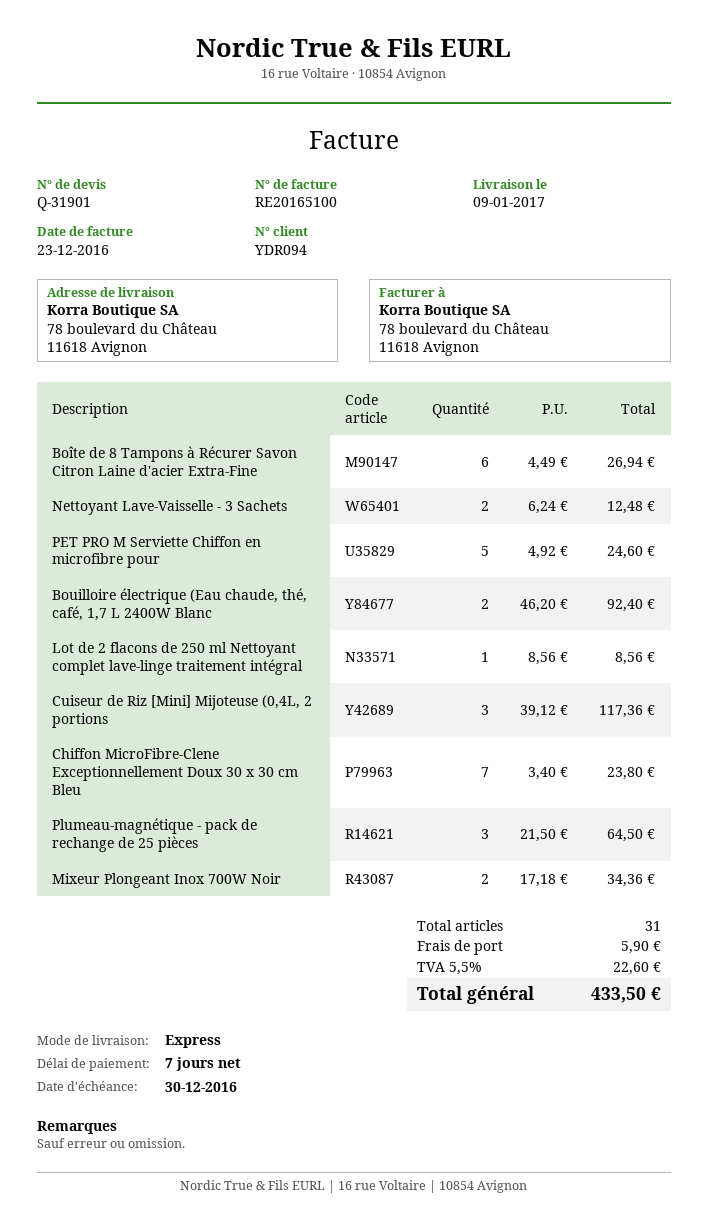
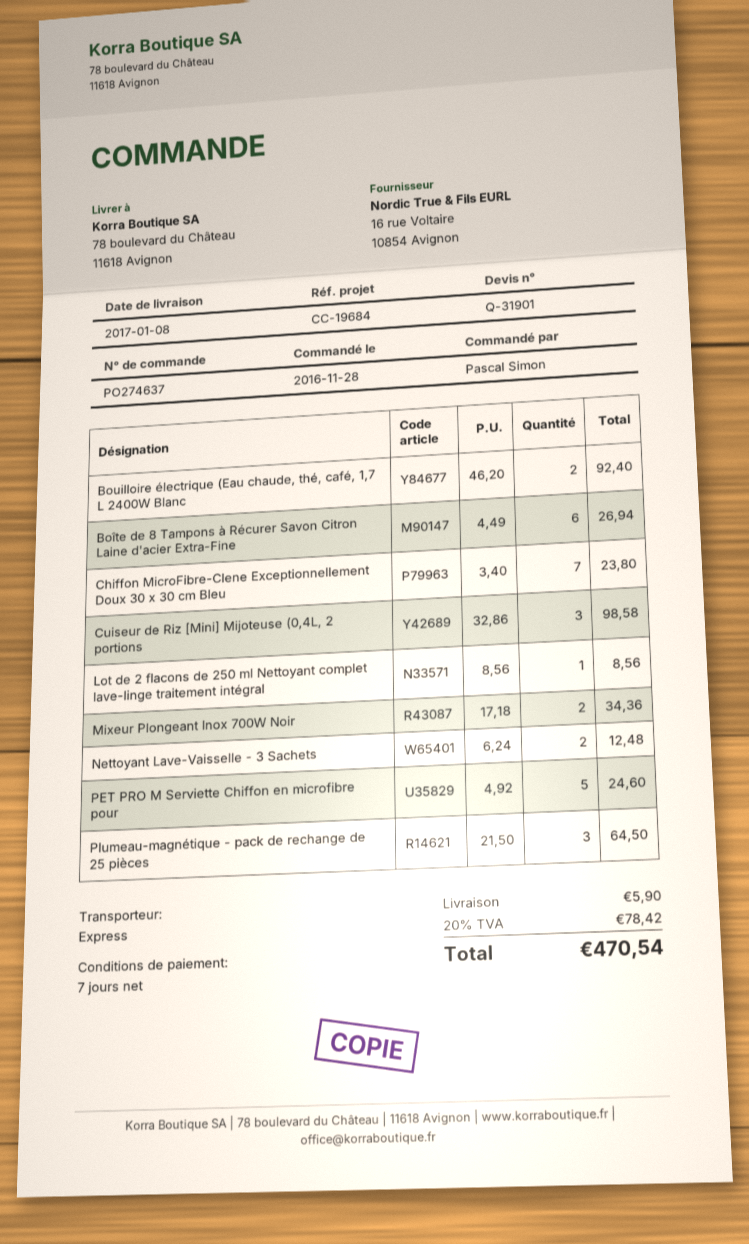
delivery date: 2017-01-09 -> 2017-01-08
Cuiseur de Riz [Mini] Mijoteuse (0,4L, 2 portions: 3 x 39.12 = 117.36 -> 3 x 32.86 = 98.58
tax: 5.5% = 22.60 -> 20% = 78.42
total: 433.50 -> 470.54

